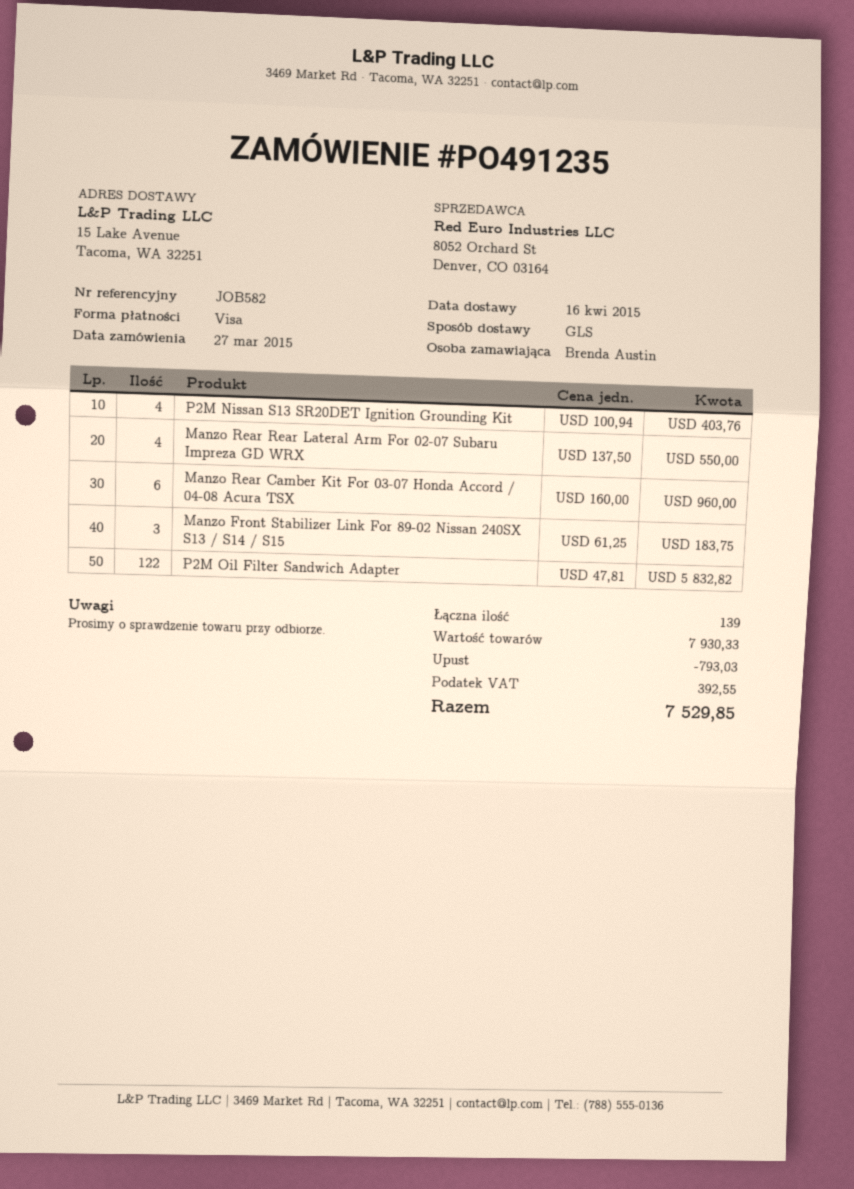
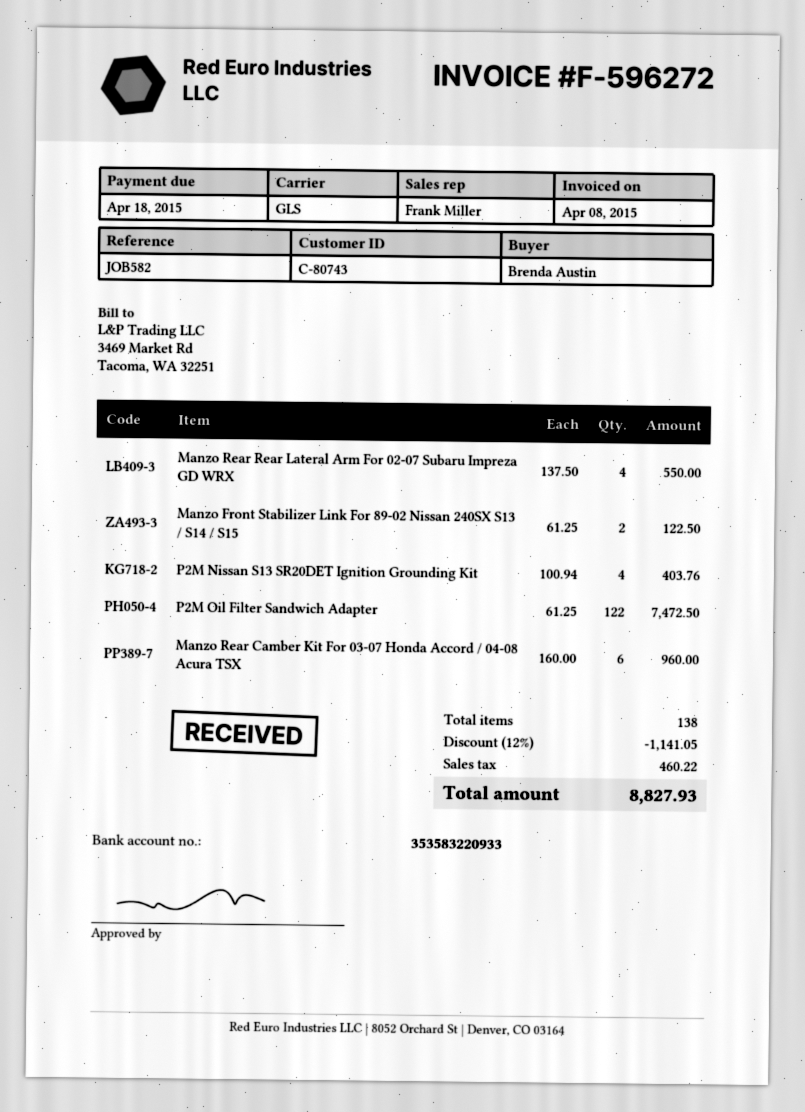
Manzo Front Stabilizer Link For 89-02 Nissan 240SX S13 / S14 / S15: 3 x 61.25 = 183.75 -> 2 x 61.25 = 122.50
P2M Oil Filter Sandwich Adapter: 122 x 47.81 = 5832.82 -> 122 x 61.25 = 7472.50
total quantity: 139 -> 138
discount: 793.03 -> 1141.05
tax: 392.55 -> 460.22
total: 7529.85 -> 8827.93

